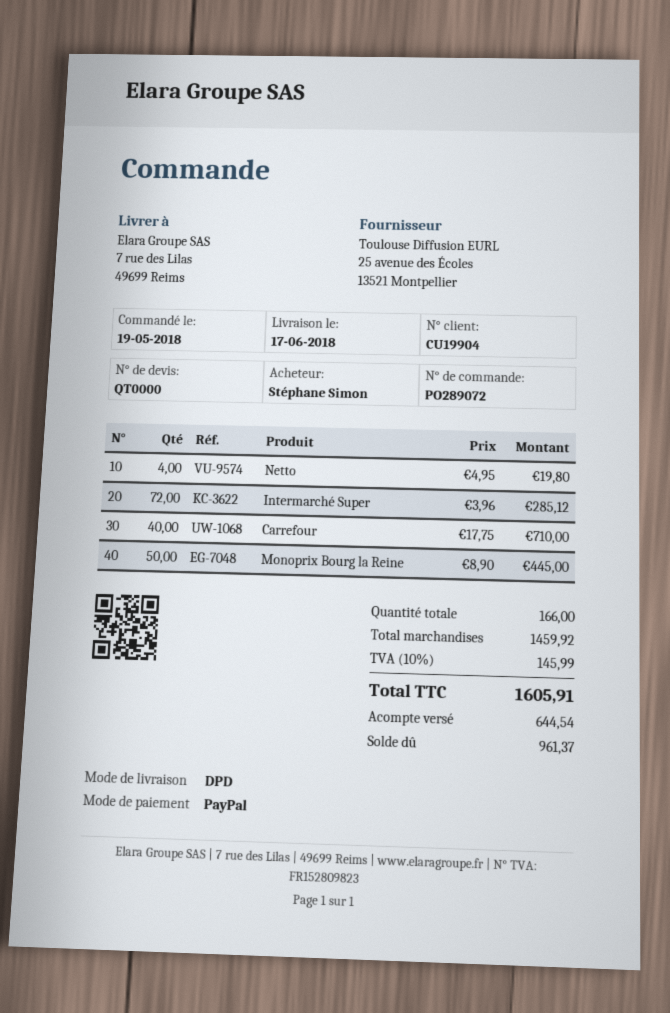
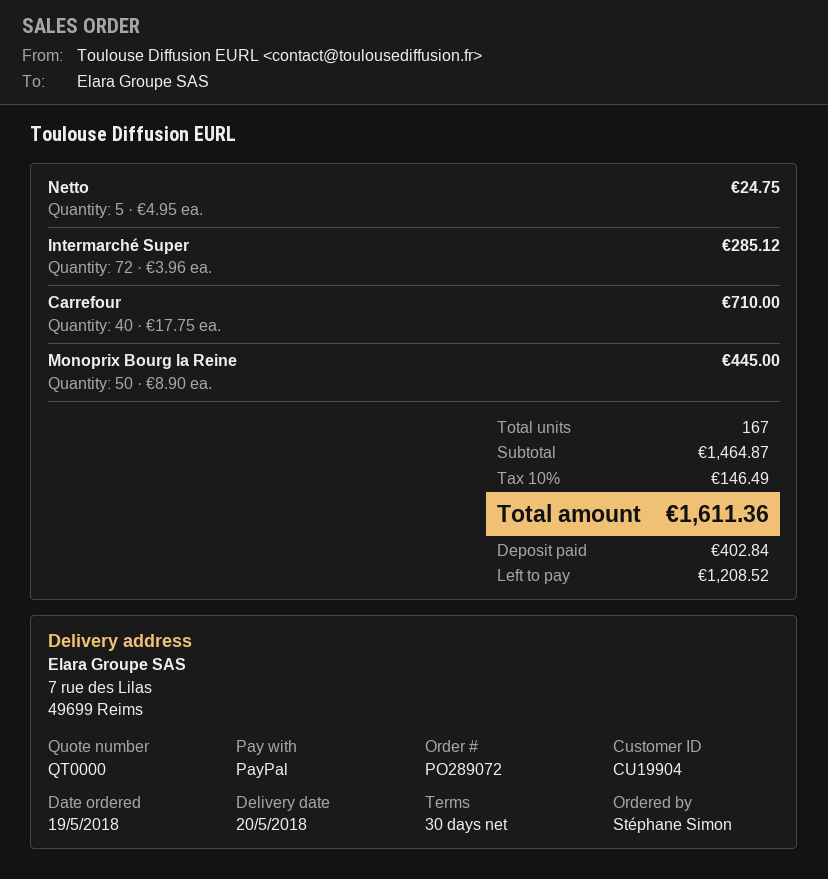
delivery date: 2018-06-17 -> 2018-05-20
Netto: 4 x 4.95 = 19.80 -> 5 x 4.95 = 24.75
total quantity: 166 -> 167
subtotal: 1459.92 -> 1464.87
tax: 10% = 145.99 -> 10% = 146.49
total: 1605.91 -> 1611.36
deposit: 644.54 -> 402.84
balance: 961.37 -> 1208.52

